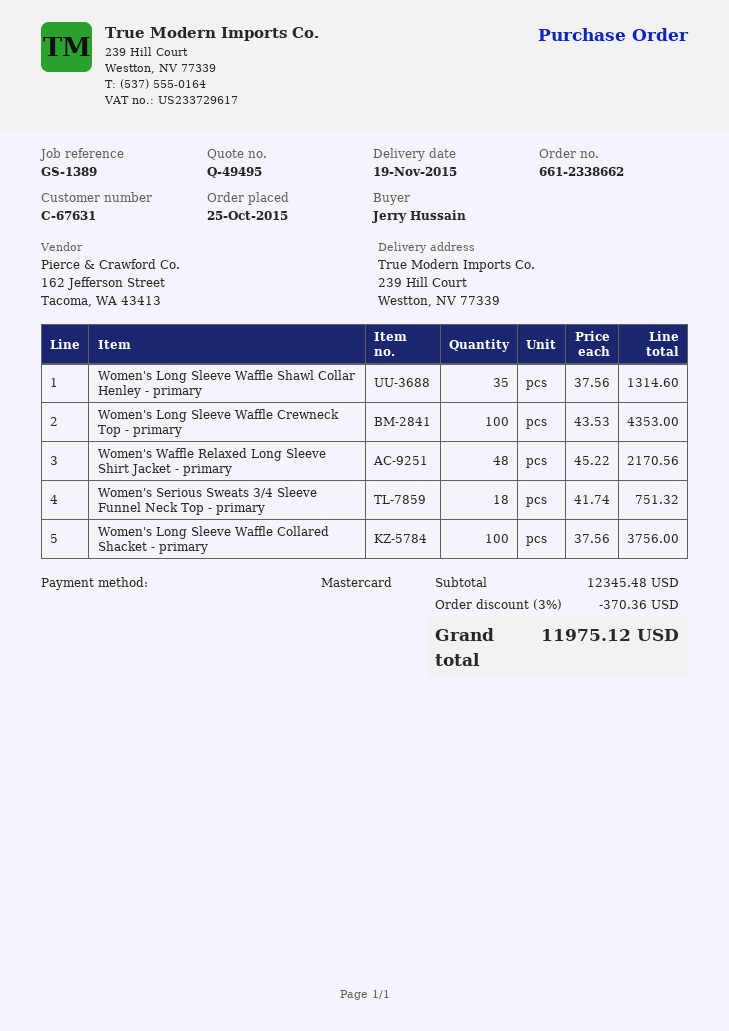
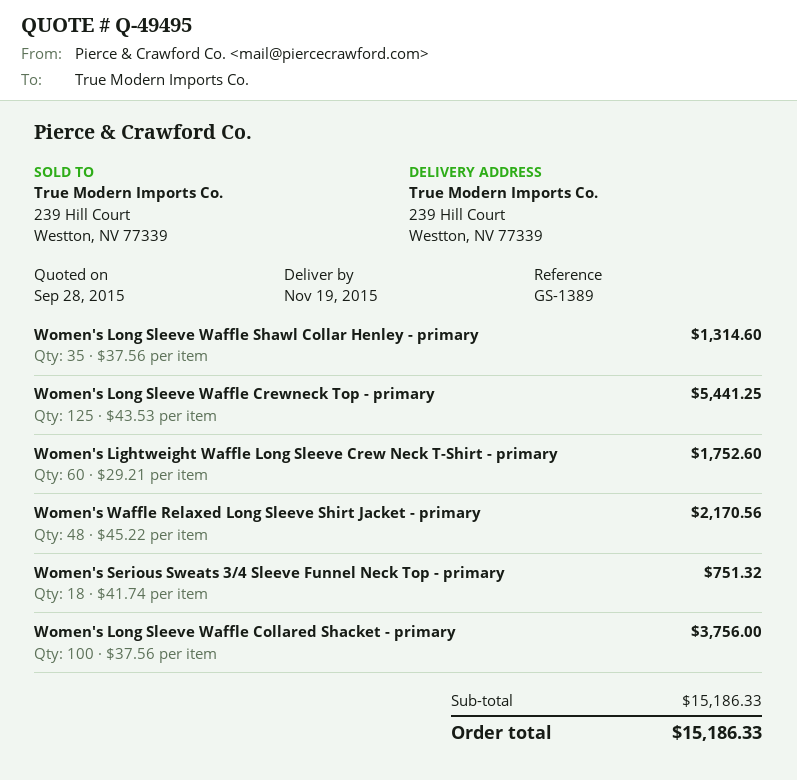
Women's Long Sleeve Waffle Crewneck Top - primary: 100 x 43.53 = 4353.00 -> 125 x 43.53 = 5441.25
Women's Lightweight Waffle Long Sleeve Crew Neck T-Shirt - primary: none -> 60 x 29.21 = 1752.60
subtotal: 12345.48 -> 15186.33
discount: 3% = 370.36 -> none
total: 11975.12 -> 15186.33

